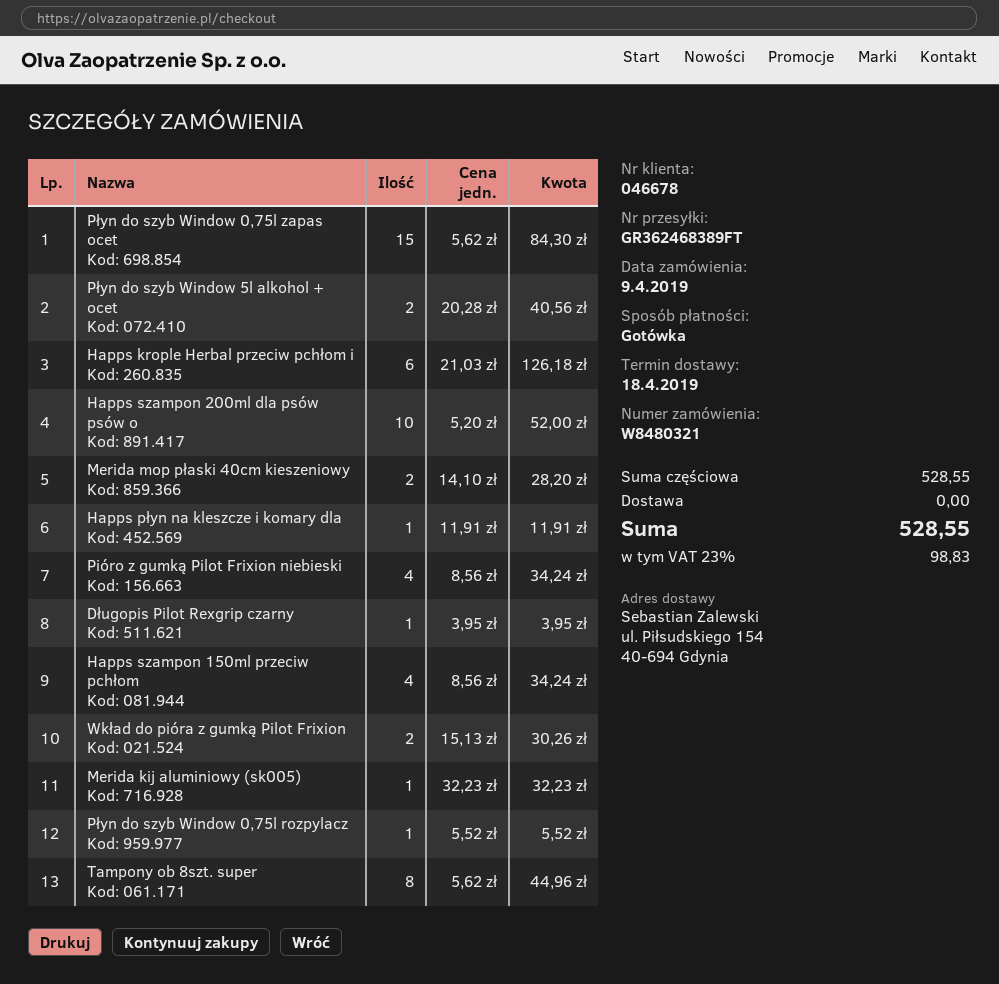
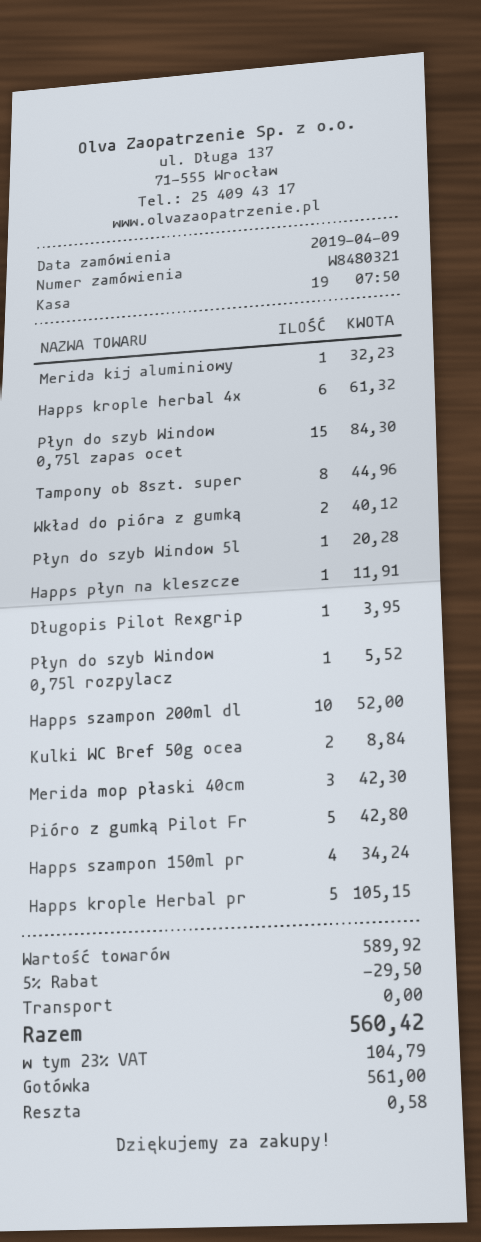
Płyn do szyb Window 5l alkohol + ocet: 2 for 40.56 -> 1 for 20.28
Happs krople Herbal przeciw pchłom i: 6 for 126.18 -> 5 for 105.15
Merida mop płaski 40cm kieszeniowy: 2 for 28.20 -> 3 for 42.30
Pióro z gumką Pilot Frixion niebieski: 4 for 34.24 -> 5 for 42.80
Wkład do pióra z gumką Pilot Frixion: 2 for 30.26 -> 2 for 40.12
Happs krople herbal 4x: none -> 6 for 61.32
Kulki WC Bref 50g ocea: none -> 2 for 8.84
subtotal: 528.55 -> 589.92
discount: none -> 5% = 29.50
tax: 23% = 98.83 -> 23% = 104.79
total: 528.55 -> 560.42

